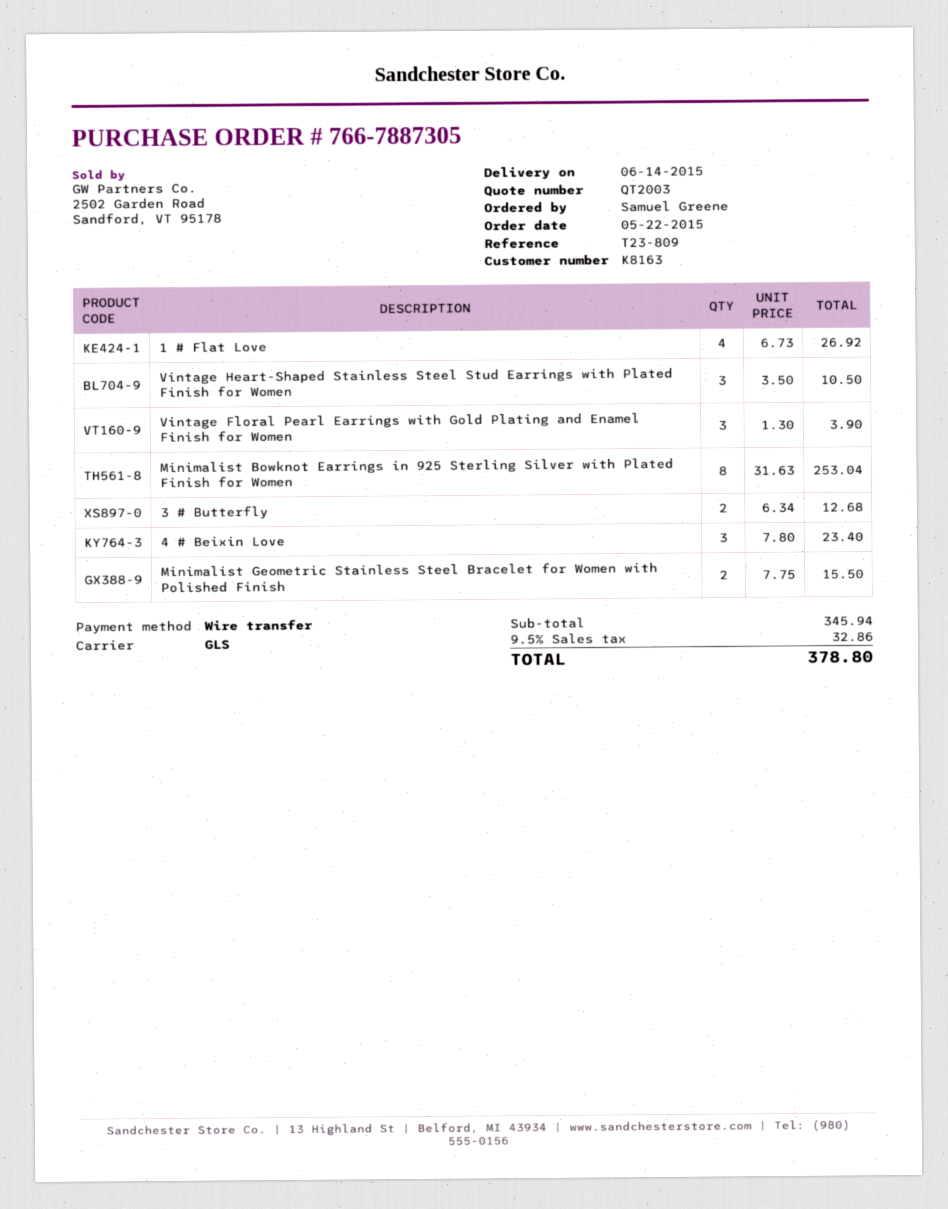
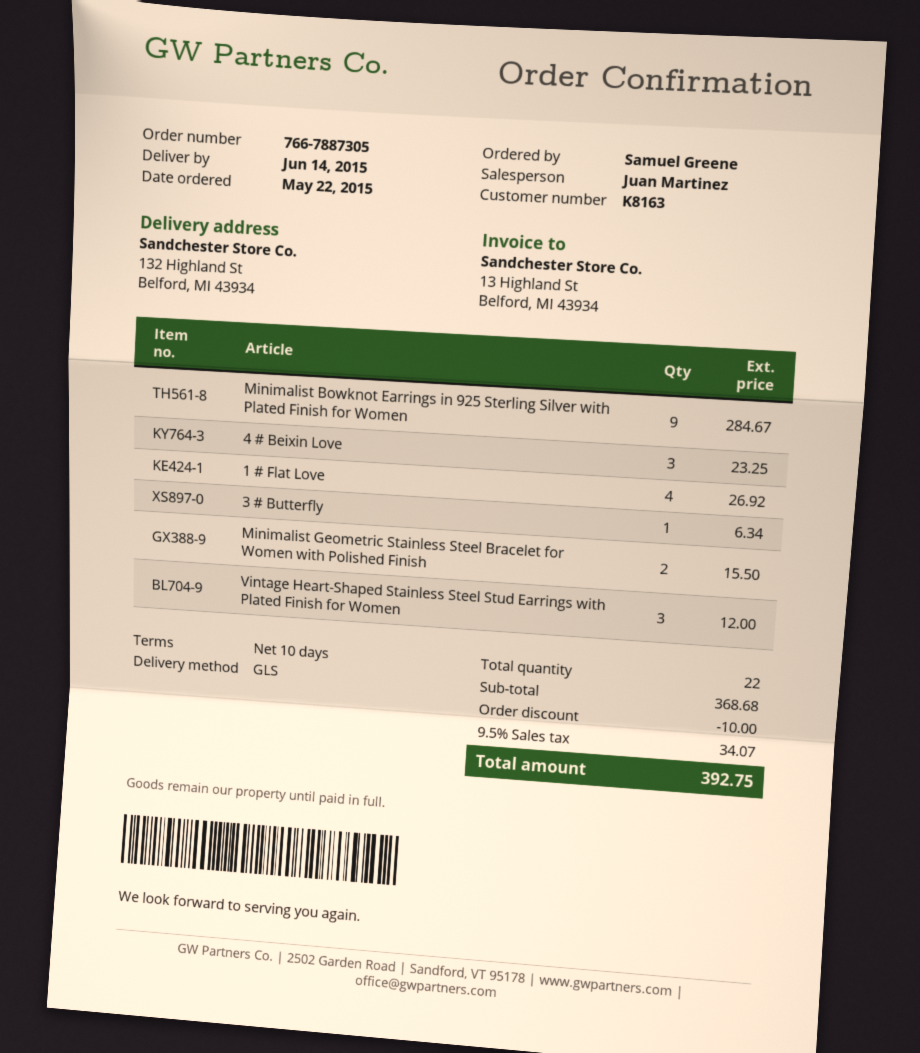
Vintage Heart-Shaped Stainless Steel Stud Earrings with Plated Finish for Women: 3 for 10.50 -> 3 for 12.00
Vintage Floral Pearl Earrings with Gold Plating and Enamel Finish for Women: 3 for 3.90 -> none
Minimalist Bowknot Earrings in 925 Sterling Silver with Plated Finish for Women: 8 for 253.04 -> 9 for 284.67
3 # Butterfly: 2 for 12.68 -> 1 for 6.34
4 # Beixin Love: 3 for 23.40 -> 3 for 23.25
subtotal: 345.94 -> 368.68
discount: none -> 10.00
tax: 9.5% = 32.86 -> 9.5% = 34.07
total: 378.80 -> 392.75

